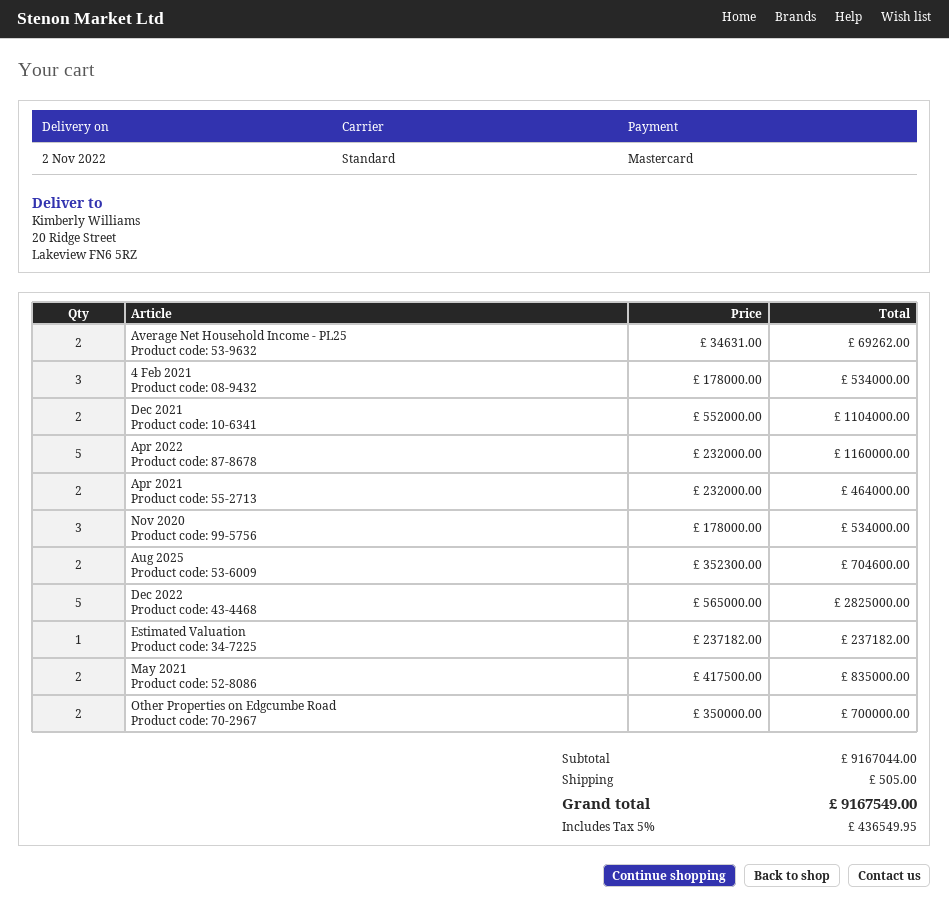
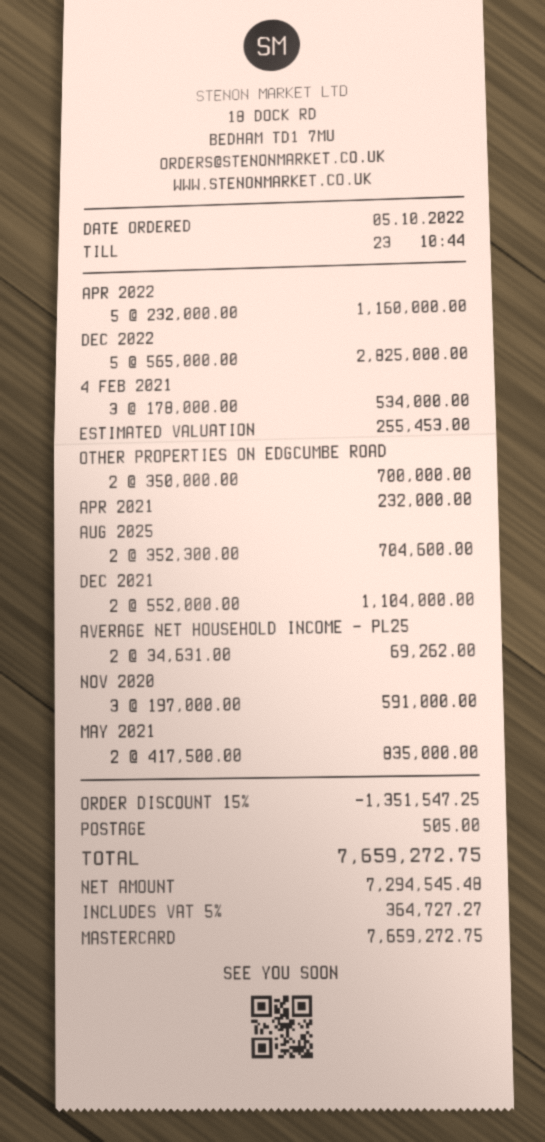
Apr 2021: 2 x 232000.00 = 464000.00 -> 1 x 232000.00 = 232000.00
Nov 2020: 3 x 178000.00 = 534000.00 -> 3 x 197000.00 = 591000.00
Estimated Valuation: 1 x 237182.00 = 237182.00 -> 1 x 255453.00 = 255453.00
discount: none -> 15% = 1351547.25
tax: 5% = 436549.95 -> 5% = 364727.27
total: 9167549.00 -> 7659272.75

